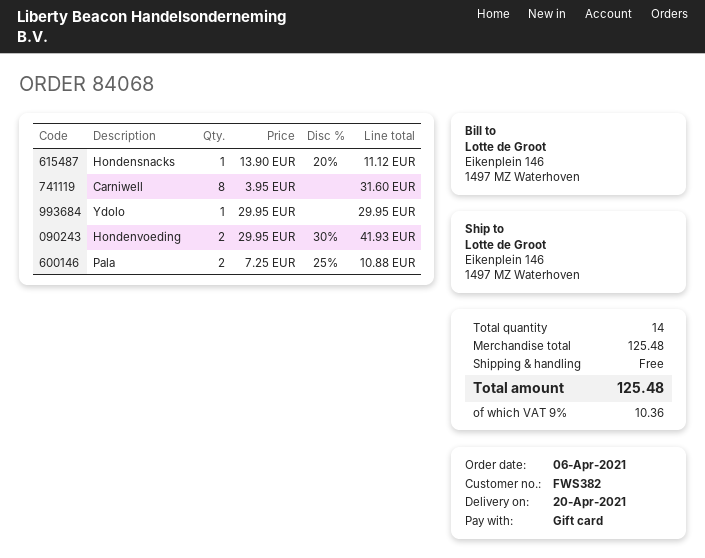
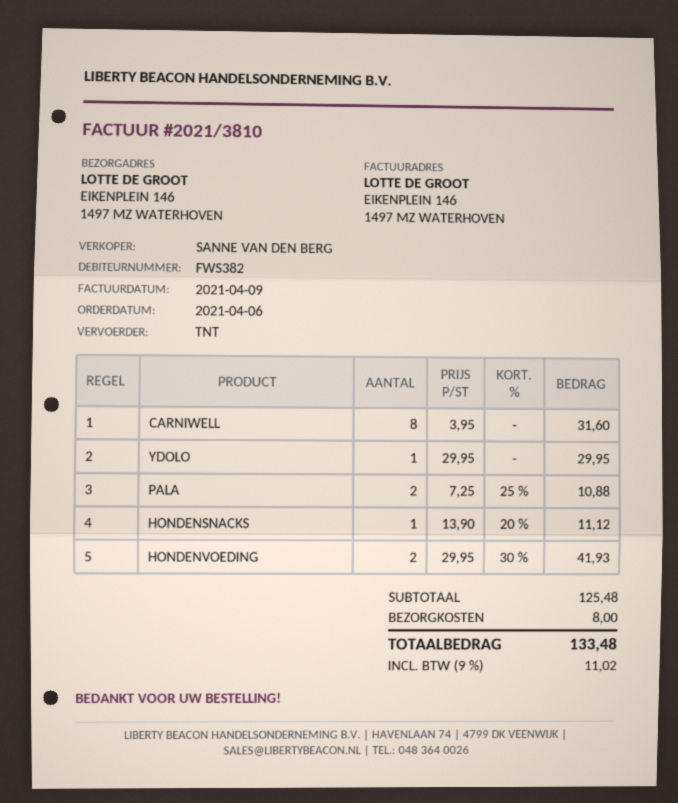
shipping: 0.00 -> 8.00
tax: 9% = 10.36 -> 9% = 11.02
total: 125.48 -> 133.48

